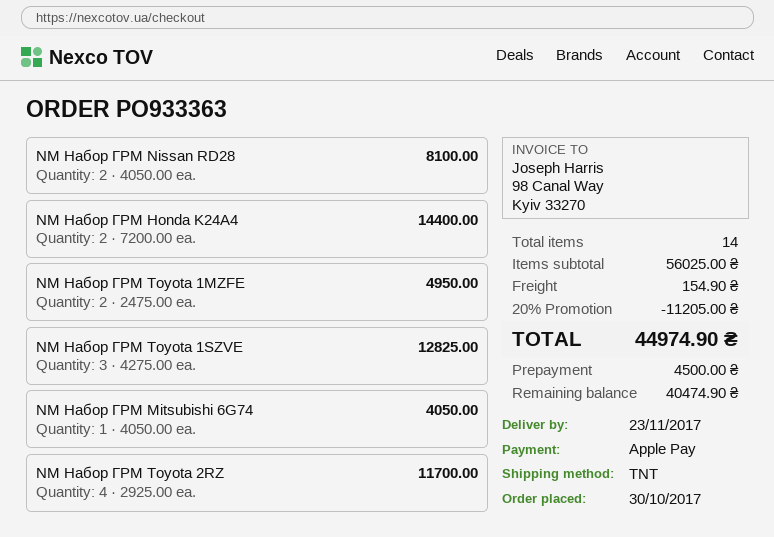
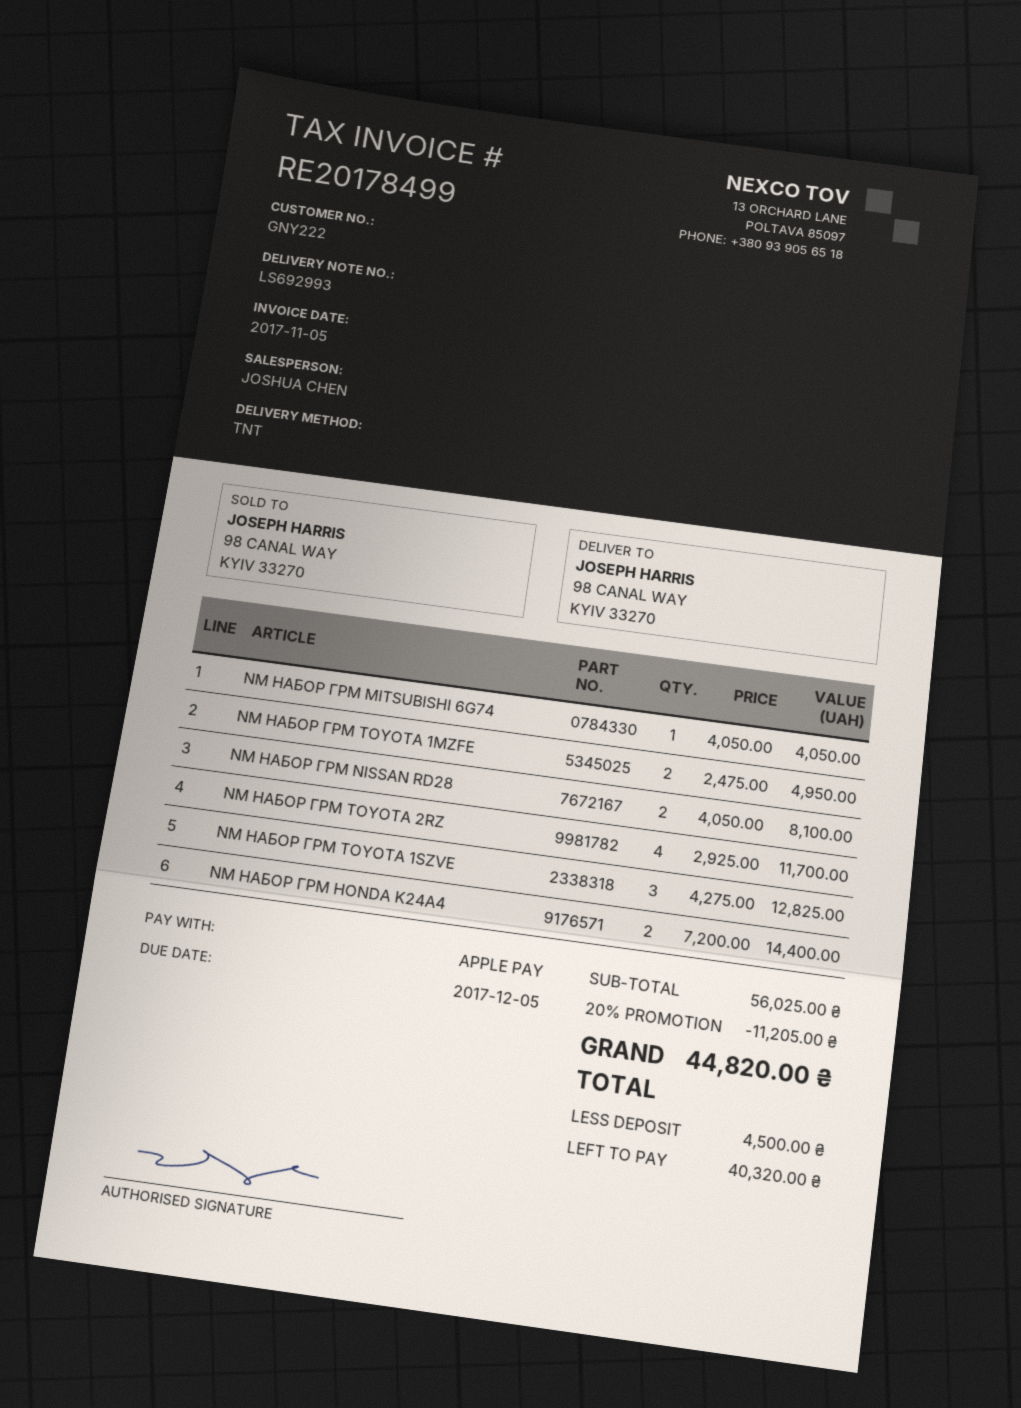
shipping: 154.90 -> none
total: 44974.90 -> 44820.00
balance: 40474.90 -> 40320.00

